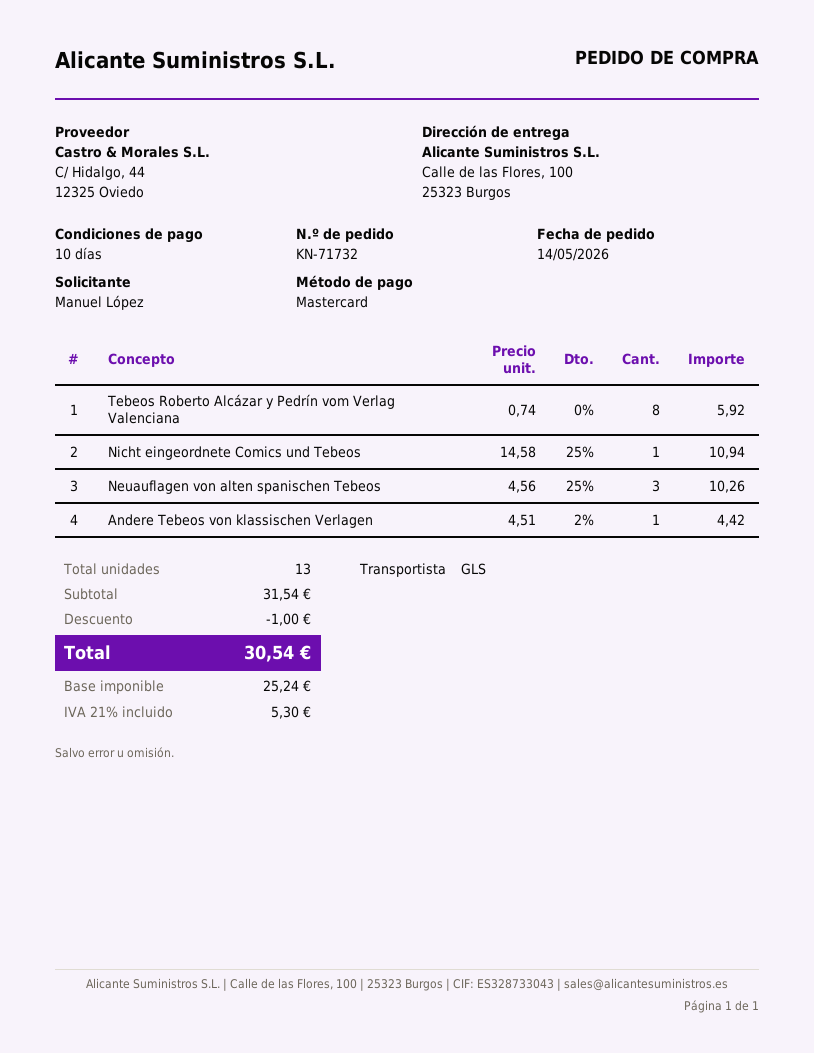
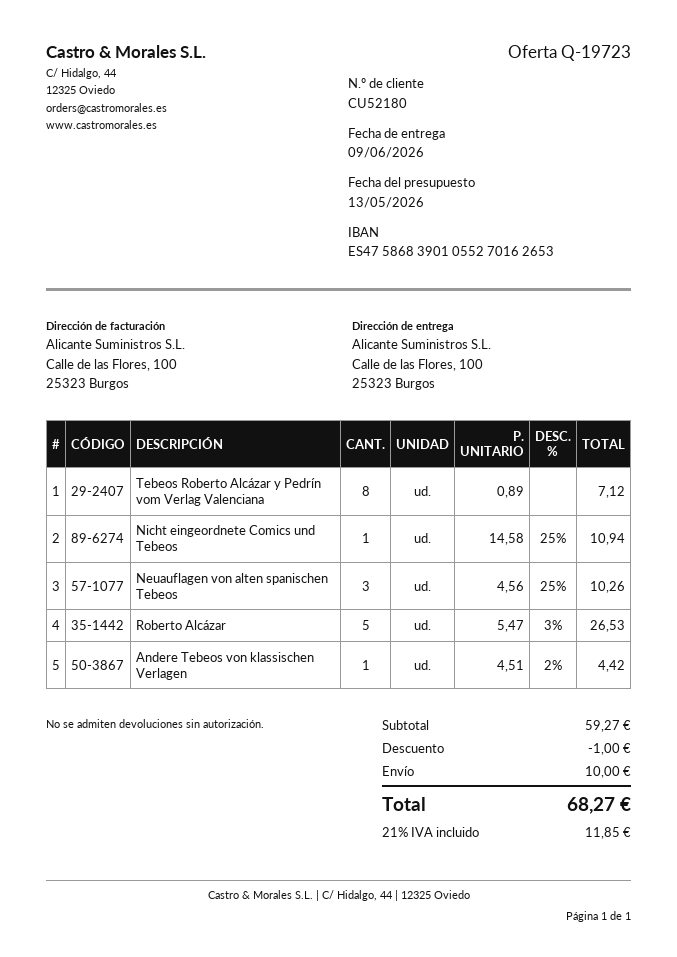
Tebeos Roberto Alcázar y Pedrín vom Verlag Valenciana: 8 x 0.74 = 5.92 -> 8 x 0.89 = 7.12
Roberto Alcázar: none -> 5 x 5.47 - 3% = 26.53
subtotal: 31.54 -> 59.27
shipping: none -> 10.00
tax: 21% = 5.30 -> 21% = 11.85
total: 30.54 -> 68.27

